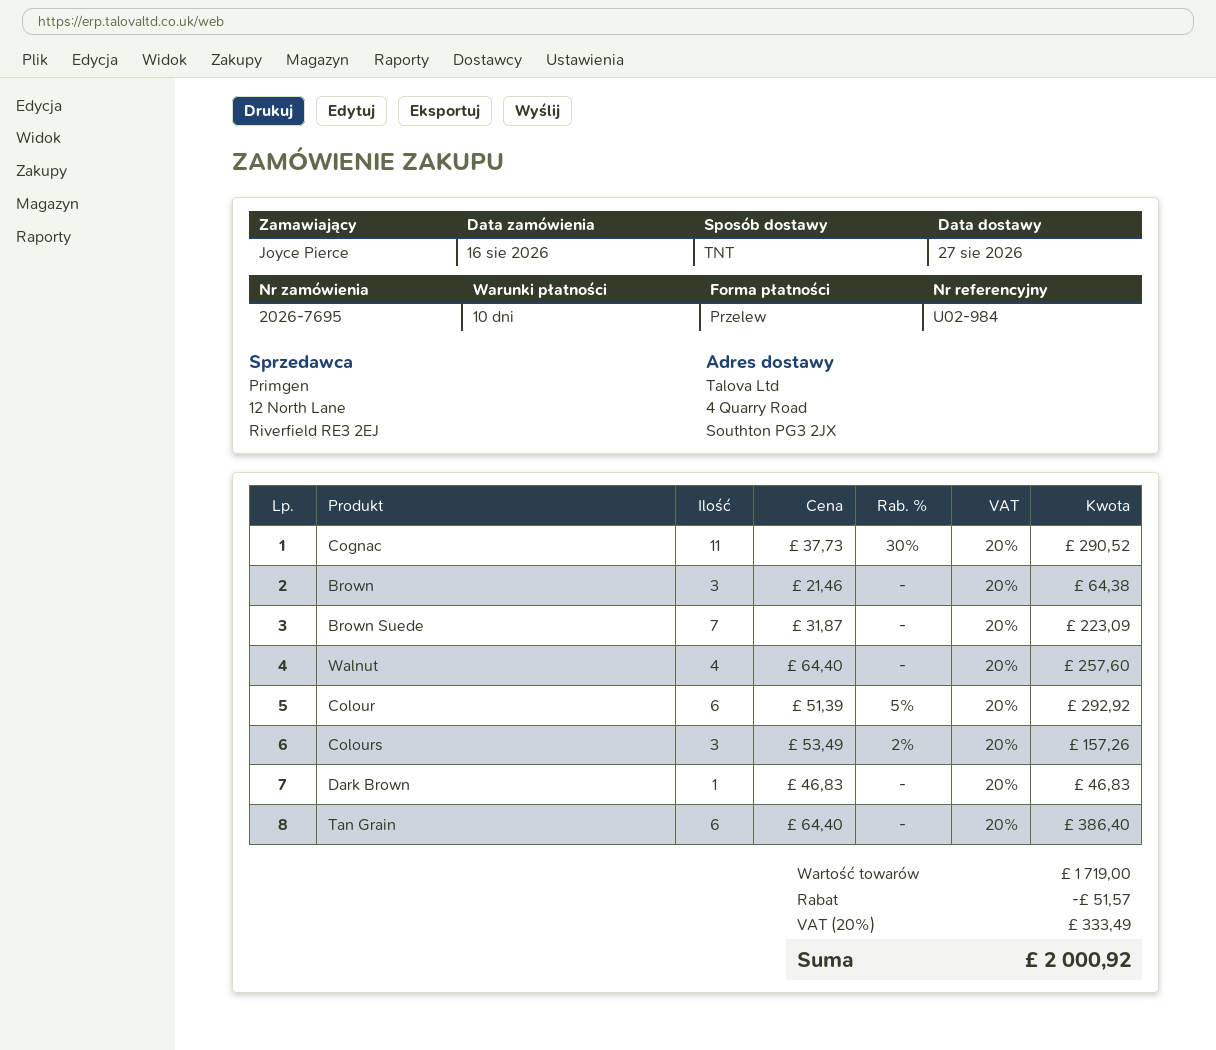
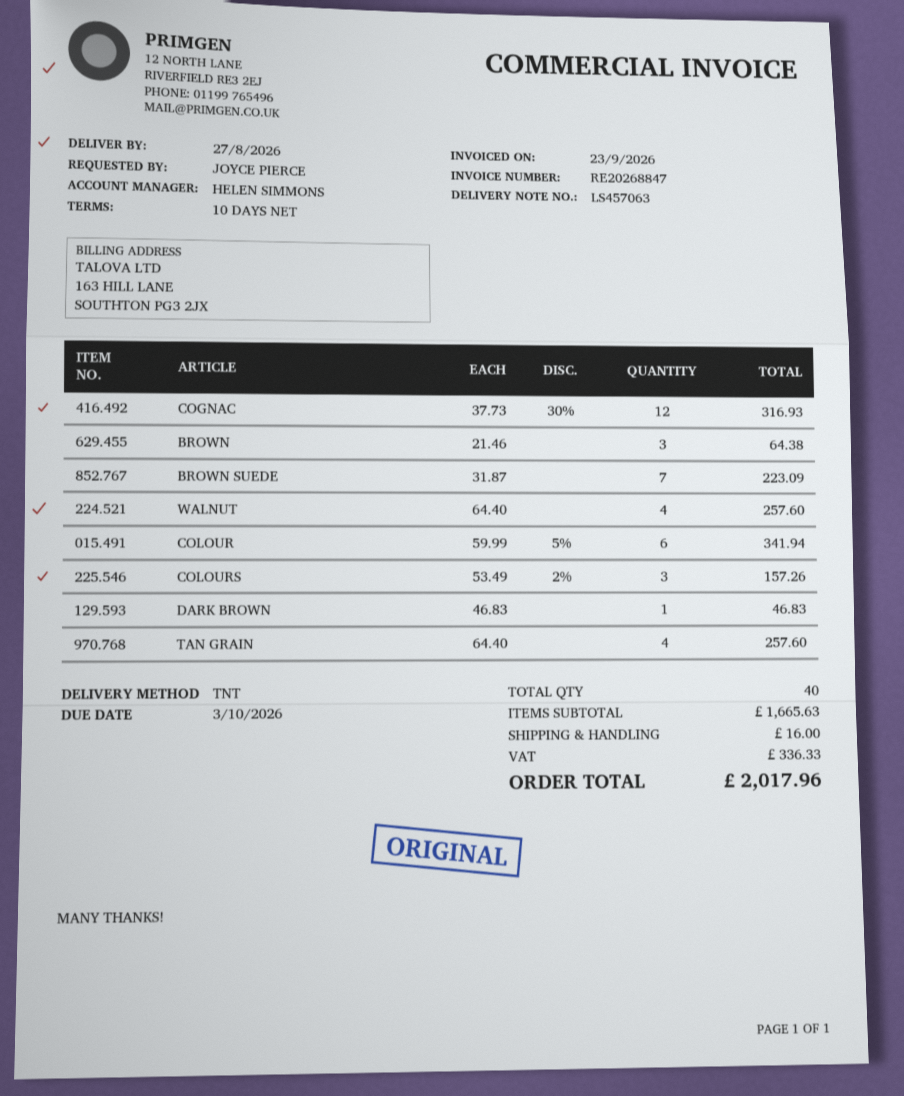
Cognac: 11 x 37.73 - 30% = 290.52 -> 12 x 37.73 - 30% = 316.93
Colour: 6 x 51.39 - 5% = 292.92 -> 6 x 59.99 - 5% = 341.94
Tan Grain: 6 x 64.40 = 386.40 -> 4 x 64.40 = 257.60
subtotal: 1719.00 -> 1665.63
discount: 51.57 -> none
shipping: none -> 16.00
tax: 333.49 -> 336.33
total: 2000.92 -> 2017.96

